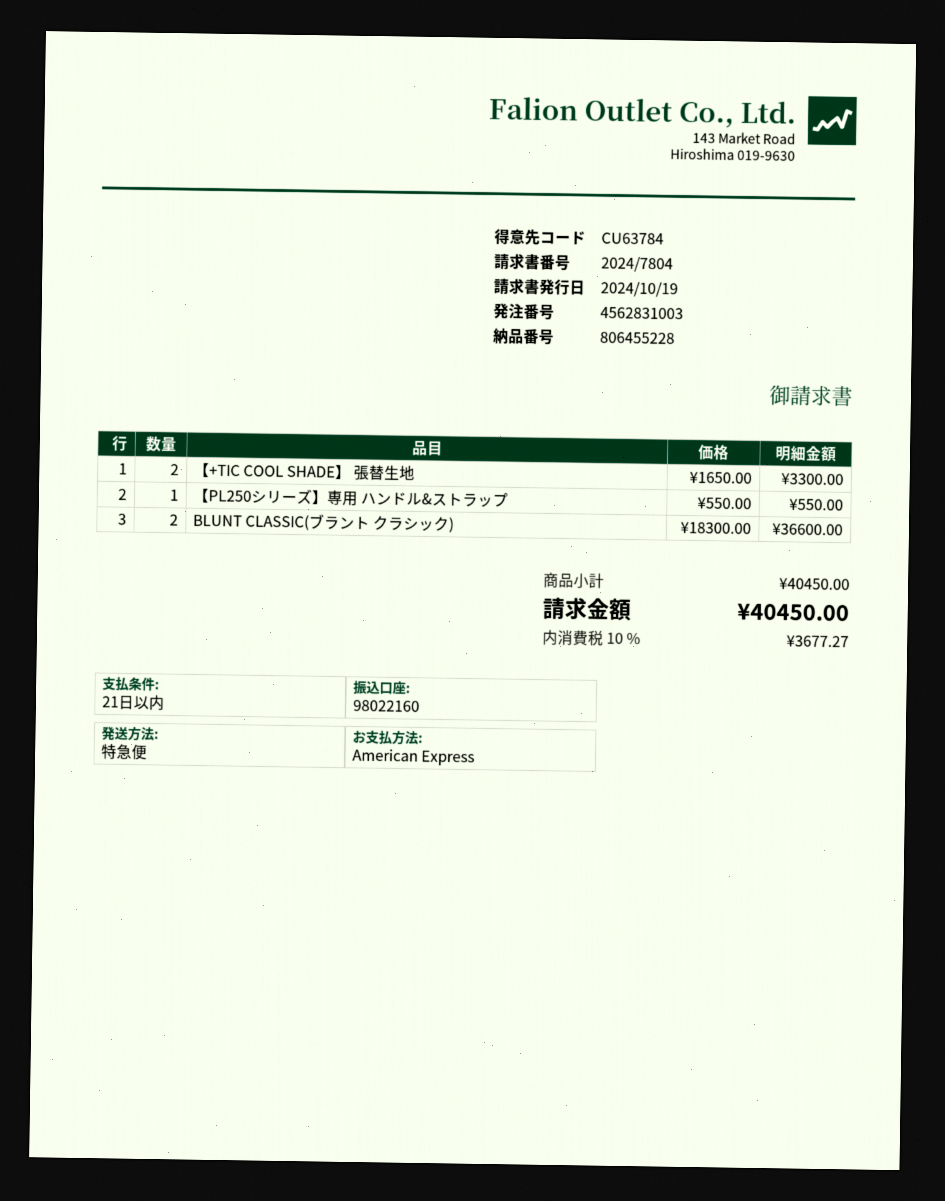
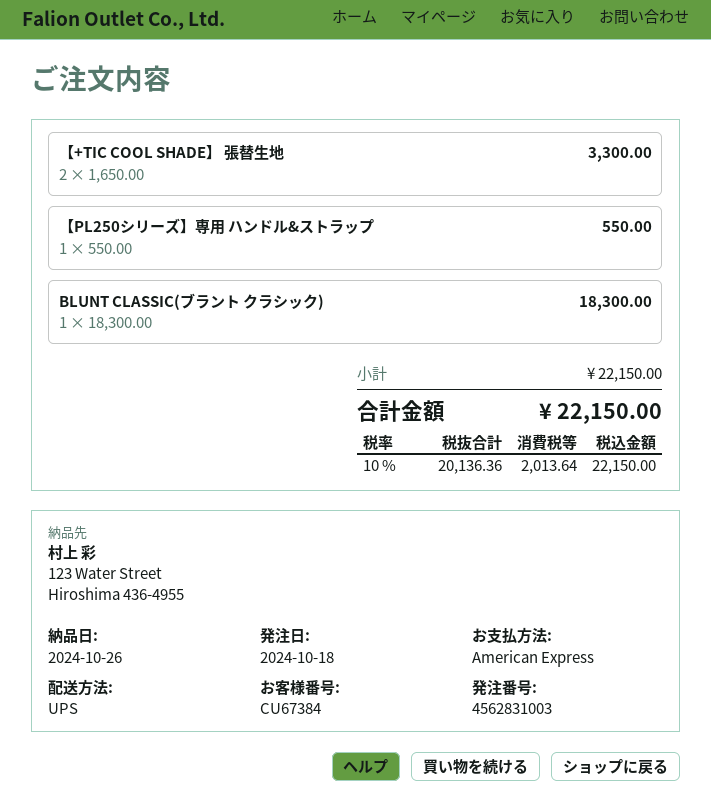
customer number: CU63784 -> CU67384
shipping method: express -> UPS
BLUNT CLASSIC(ブラント クラシック): 2 x 18300.00 = 36600.00 -> 1 x 18300.00 = 18300.00
subtotal: 40450.00 -> 22150.00
tax: 10% = 3677.27 -> 10% = 2013.64
total: 40450.00 -> 22150.00

